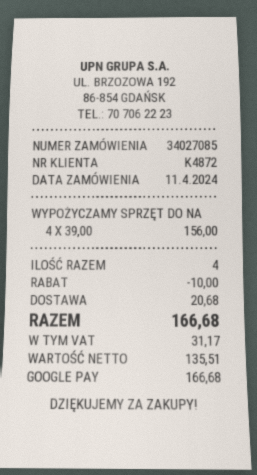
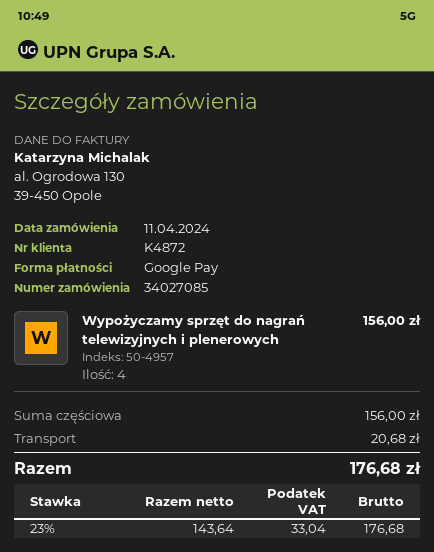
discount: 10.00 -> none
net: 135.51 -> 143.64
tax: 31.17 -> 33.04
total: 166.68 -> 176.68

